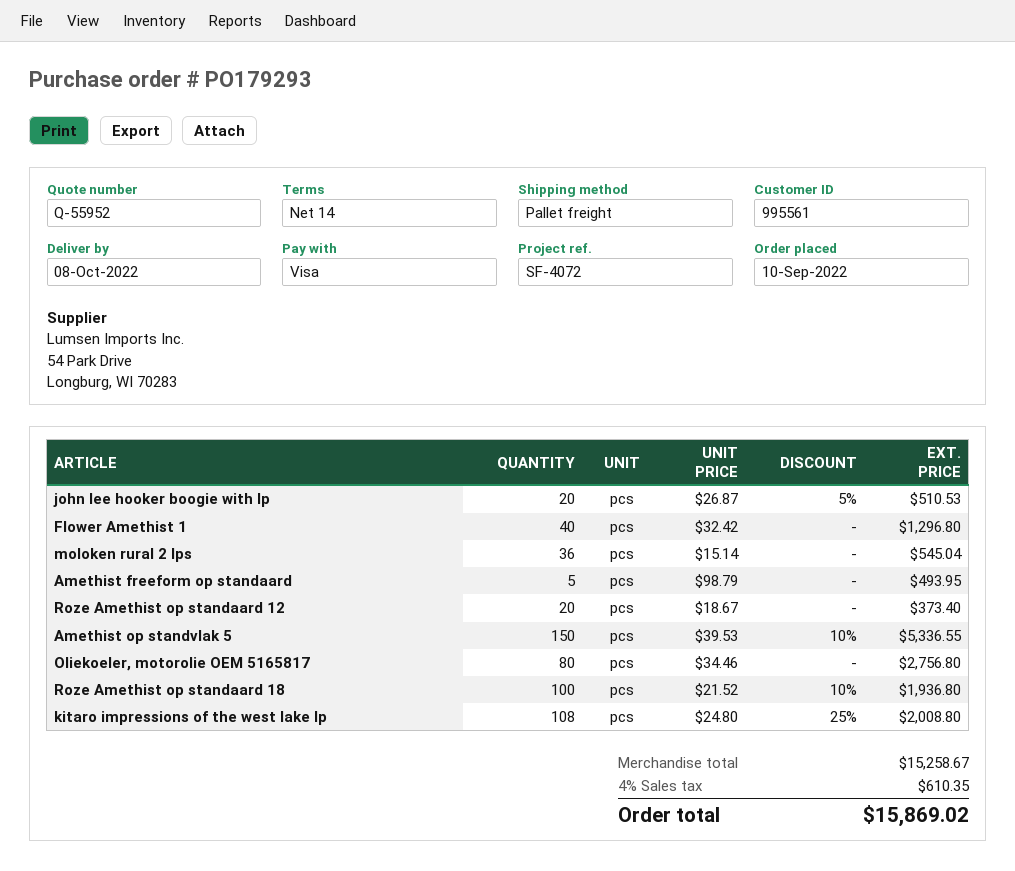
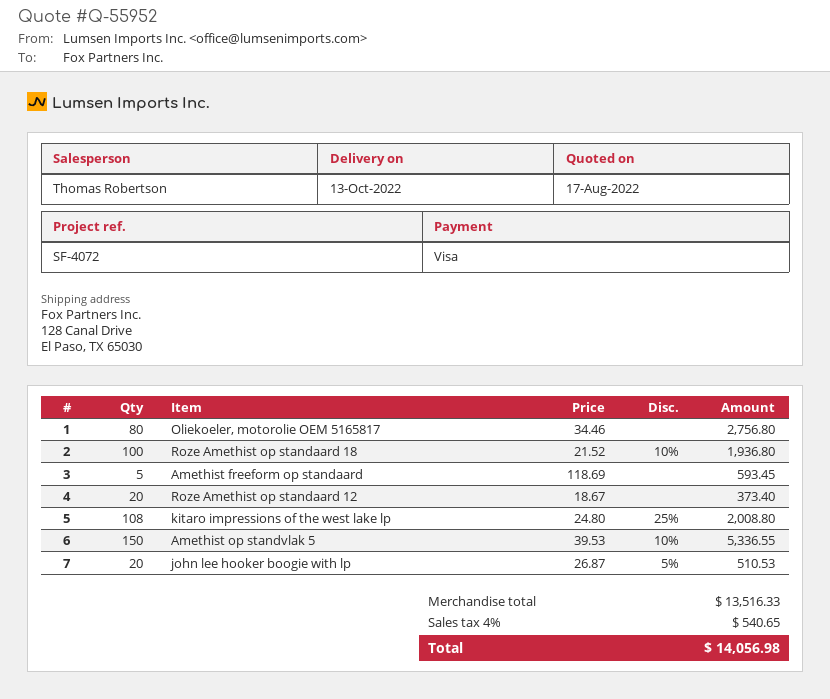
delivery date: 2022-10-08 -> 2022-10-13
Flower Amethist 1: 40 x 32.42 = 1296.80 -> none
moloken rural 2 lps: 36 x 15.14 = 545.04 -> none
Amethist freeform op standaard: 5 x 98.79 = 493.95 -> 5 x 118.69 = 593.45
subtotal: 15258.67 -> 13516.33
tax: 4% = 610.35 -> 4% = 540.65
total: 15869.02 -> 14056.98

